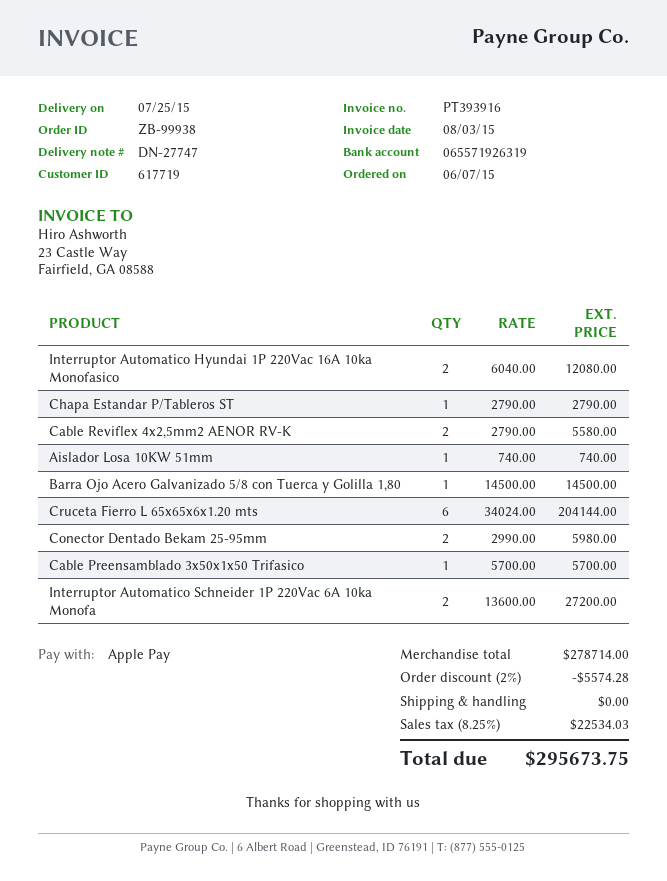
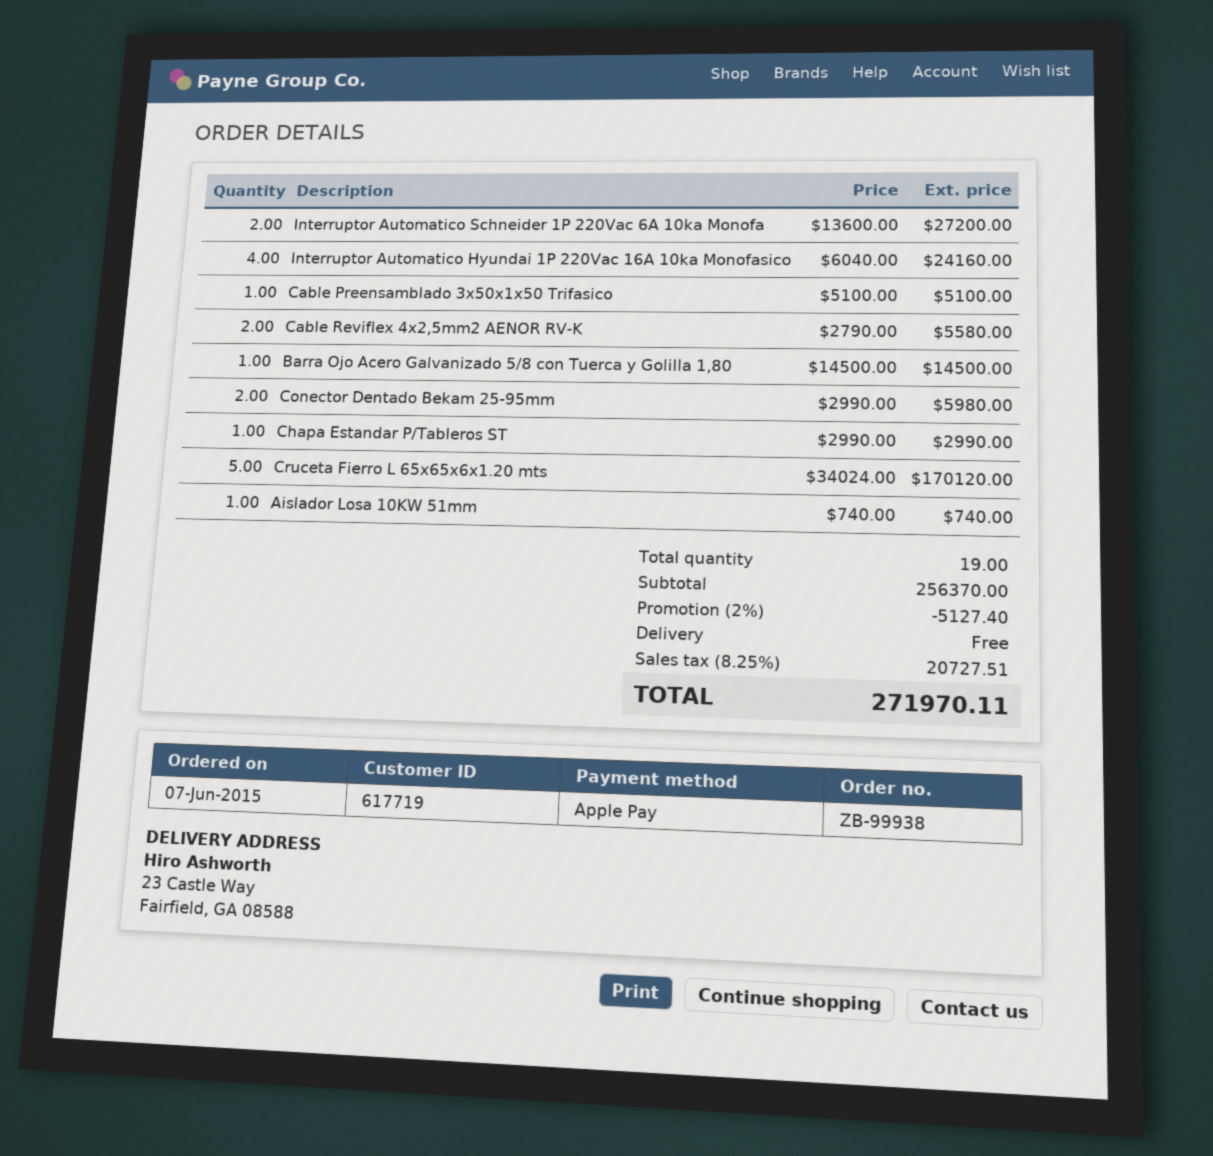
Interruptor Automatico Hyundai 1P 220Vac 16A 10ka Monofasico: 2 x 6040.00 = 12080.00 -> 4 x 6040.00 = 24160.00
Chapa Estandar P/Tableros ST: 1 x 2790.00 = 2790.00 -> 1 x 2990.00 = 2990.00
Cruceta Fierro L 65x65x6x1.20 mts: 6 x 34024.00 = 204144.00 -> 5 x 34024.00 = 170120.00
Cable Preensamblado 3x50x1x50 Trifasico: 1 x 5700.00 = 5700.00 -> 1 x 5100.00 = 5100.00
subtotal: 278714.00 -> 256370.00
discount: 2% = 5574.28 -> 2% = 5127.40
tax: 8.25% = 22534.03 -> 8.25% = 20727.51
total: 295673.75 -> 271970.11

